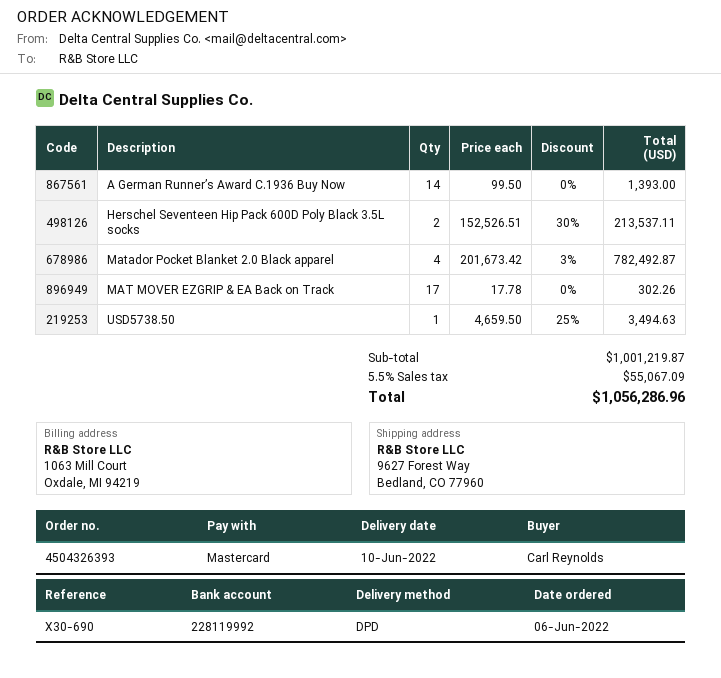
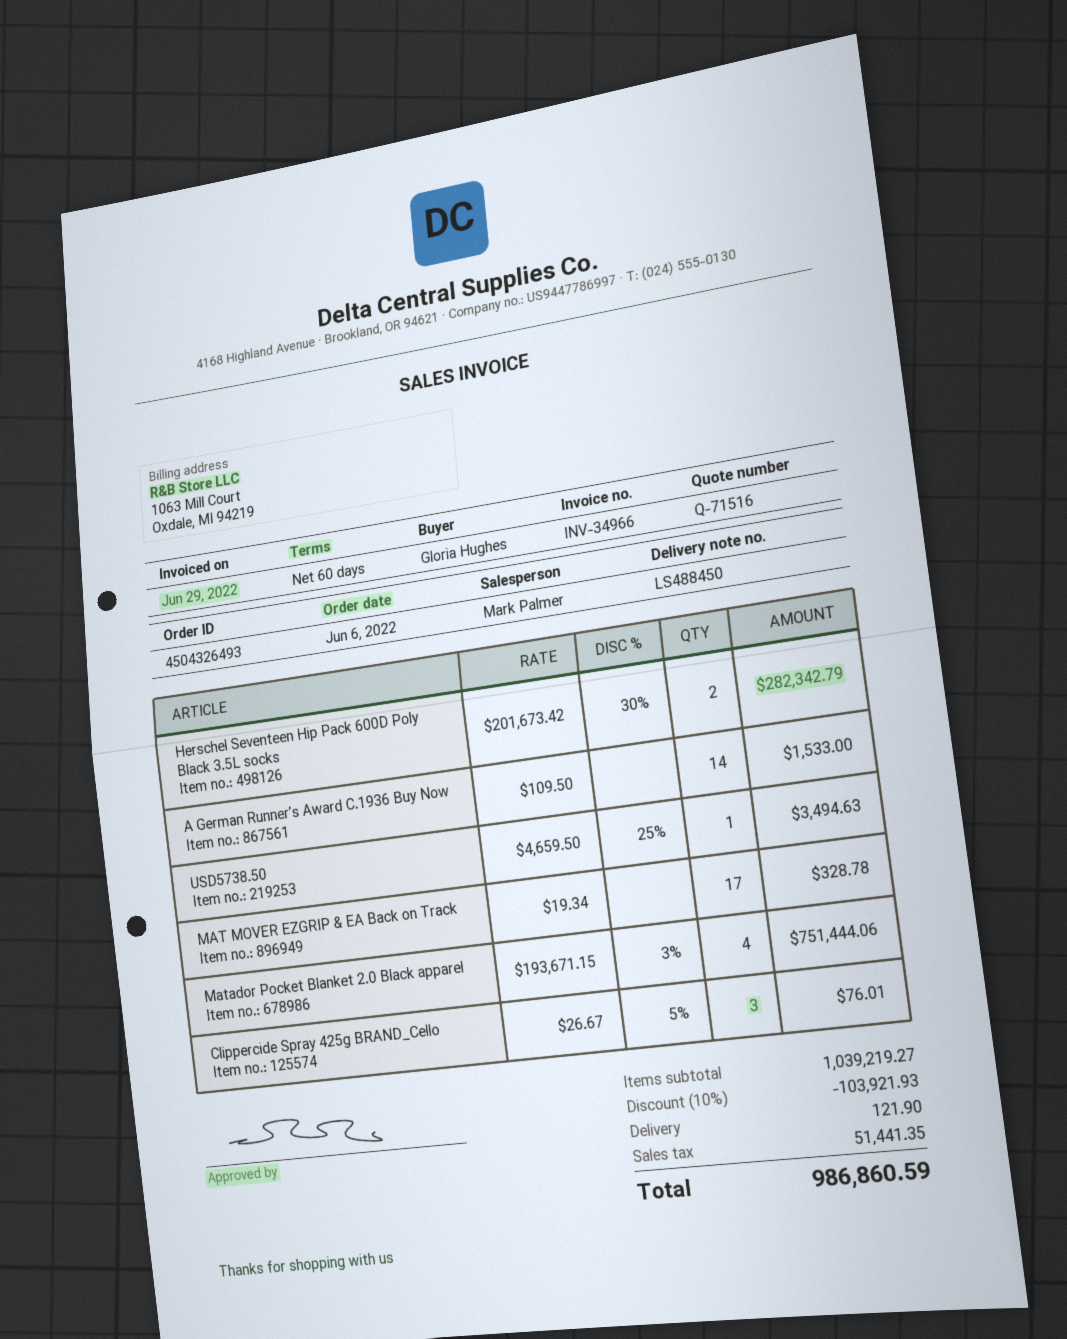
order number: 4504326393 -> 4504326493
ordered by: Carl Reynolds -> Gloria Hughes
A German Runner’s Award C.1936 Buy Now: 14 x 99.50 = 1393.00 -> 14 x 109.50 = 1533.00
Herschel Seventeen Hip Pack 600D Poly Black 3.5L socks: 2 x 152526.51 - 30% = 213537.11 -> 2 x 201673.42 - 30% = 282342.79
Matador Pocket Blanket 2.0 Black apparel: 4 x 201673.42 - 3% = 782492.87 -> 4 x 193671.15 - 3% = 751444.06
MAT MOVER EZGRIP & EA Back on Track: 17 x 17.78 = 302.26 -> 17 x 19.34 = 328.78
Clippercide Spray 425g BRAND_Cello: none -> 3 x 26.67 - 5% = 76.01
subtotal: 1001219.87 -> 1039219.27
discount: none -> 10% = 103921.93
shipping: none -> 121.90
tax: 55067.09 -> 51441.35
total: 1056286.96 -> 986860.59

